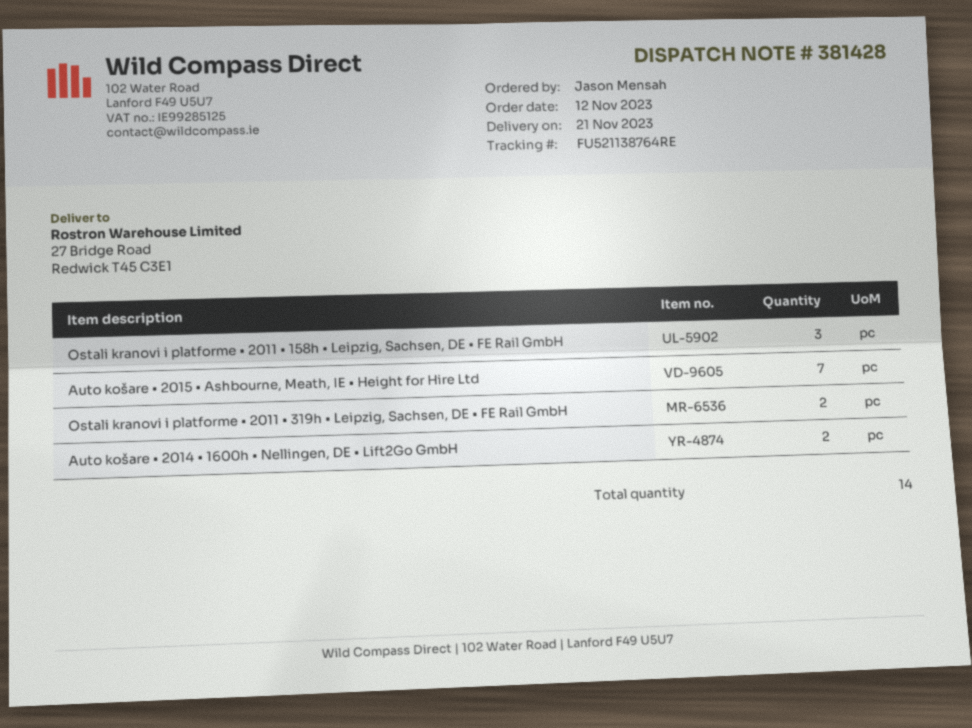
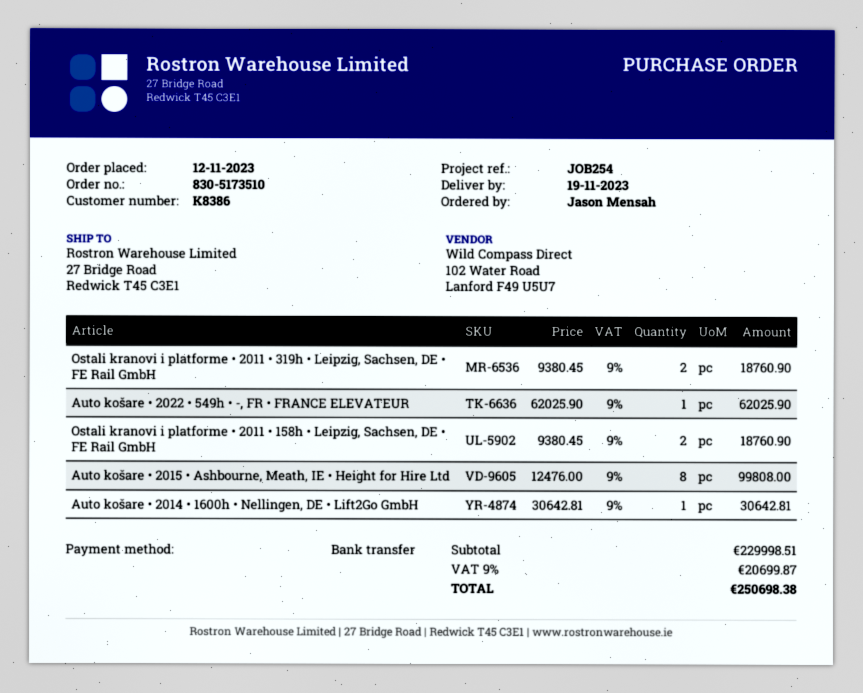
delivery date: 2023-11-21 -> 2023-11-19
Ostali kranovi i platforme • 2011 • 158h • Leipzig, Sachsen, DE • FE Rail GmbH: 3 -> 2
Auto košare • 2015 • Ashbourne, Meath, IE • Height for Hire Ltd: 7 -> 8
Auto košare • 2014 • 1600h • Nellingen, DE • Lift2Go GmbH: 2 -> 1
Auto košare • 2022 • 549h • -, FR • FRANCE ELEVATEUR: none -> 1

